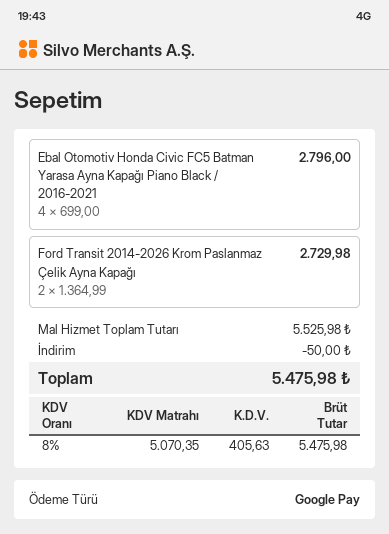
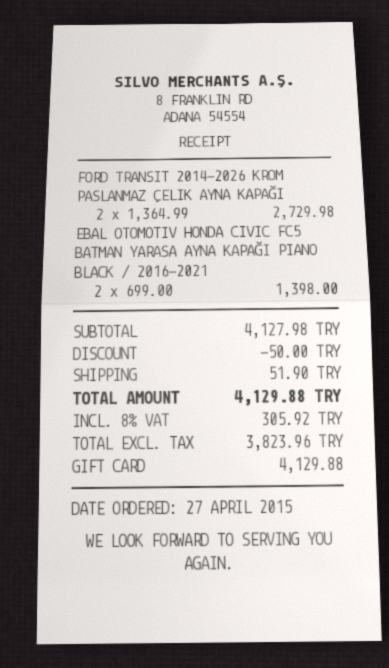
payment method: Google Pay -> gift card
Ebal Otomotiv Honda Civic FC5 Batman Yarasa Ayna Kapağı Piano Black / 2016-2021: 4 x 699.00 = 2796.00 -> 2 x 699.00 = 1398.00
subtotal: 5525.98 -> 4127.98
shipping: none -> 51.90
net: 5070.35 -> 3823.96
tax: 8% = 405.63 -> 8% = 305.92
total: 5475.98 -> 4129.88

